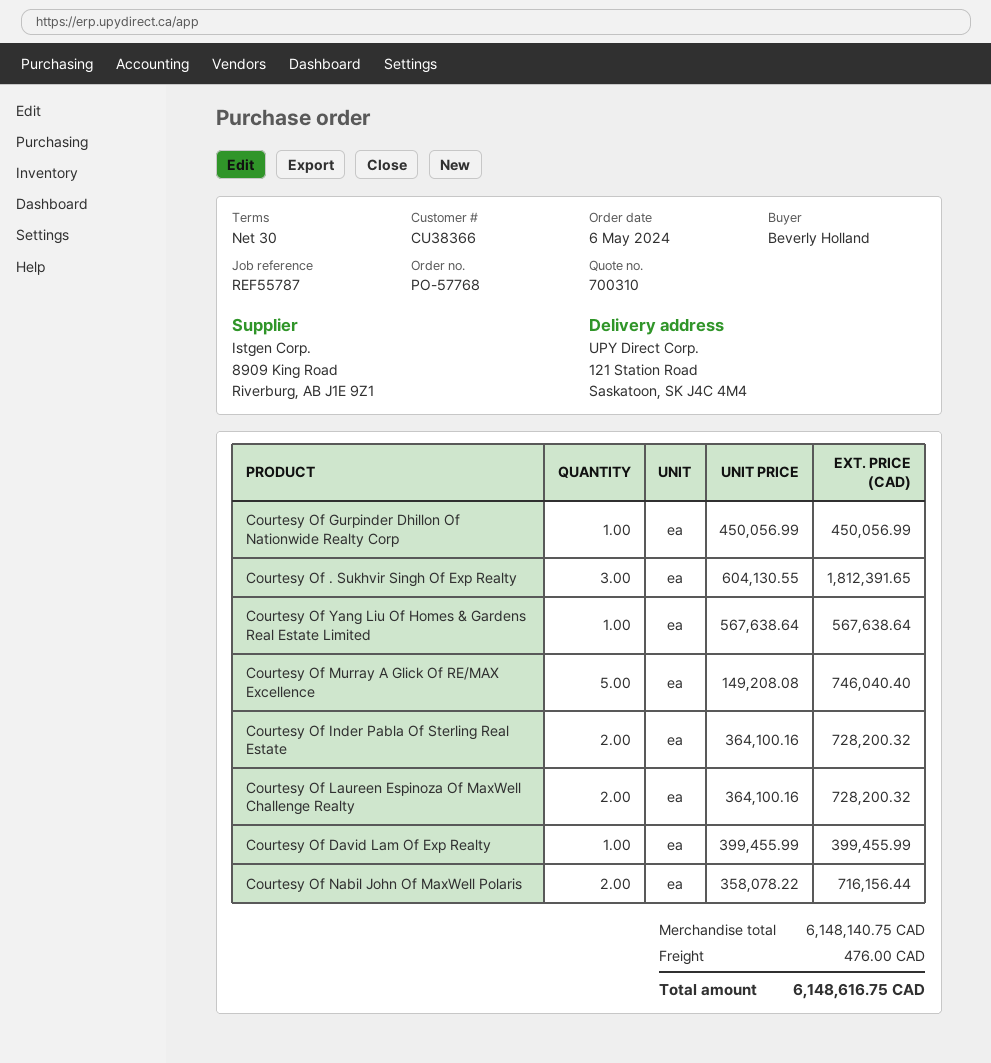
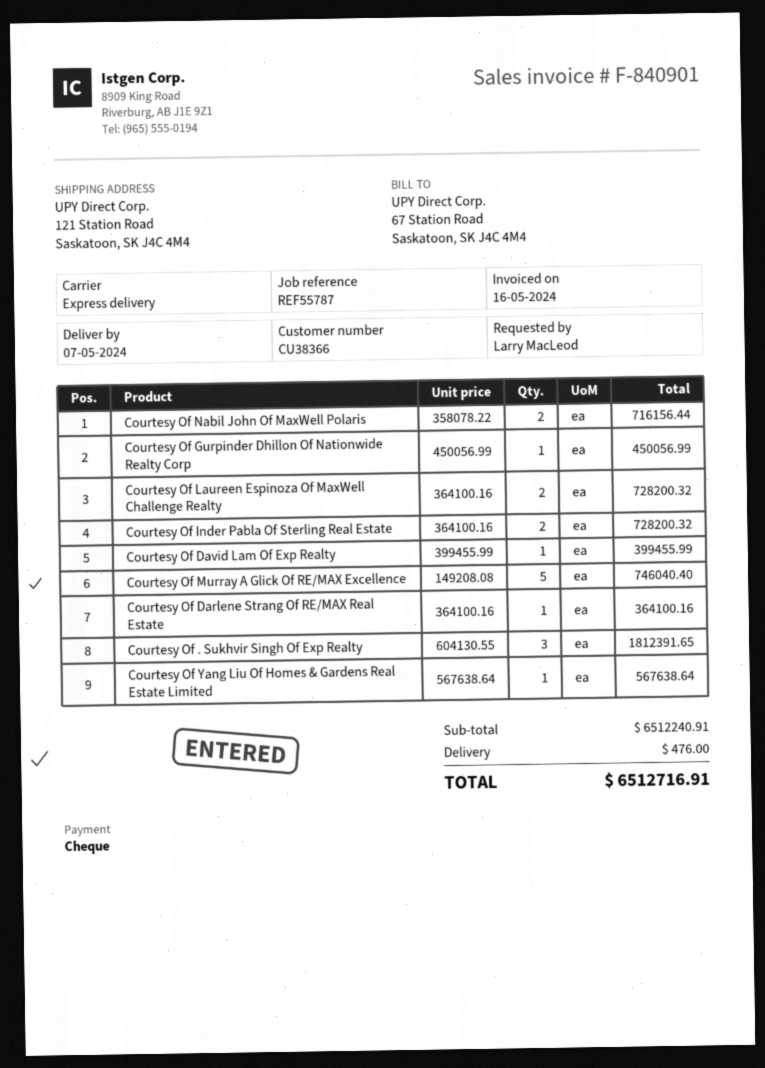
ordered by: Beverly Holland -> Larry MacLeod
Courtesy Of Darlene Strang Of RE/MAX Real Estate: none -> 1 x 364100.16 = 364100.16
subtotal: 6148140.75 -> 6512240.91
total: 6148616.75 -> 6512716.91

